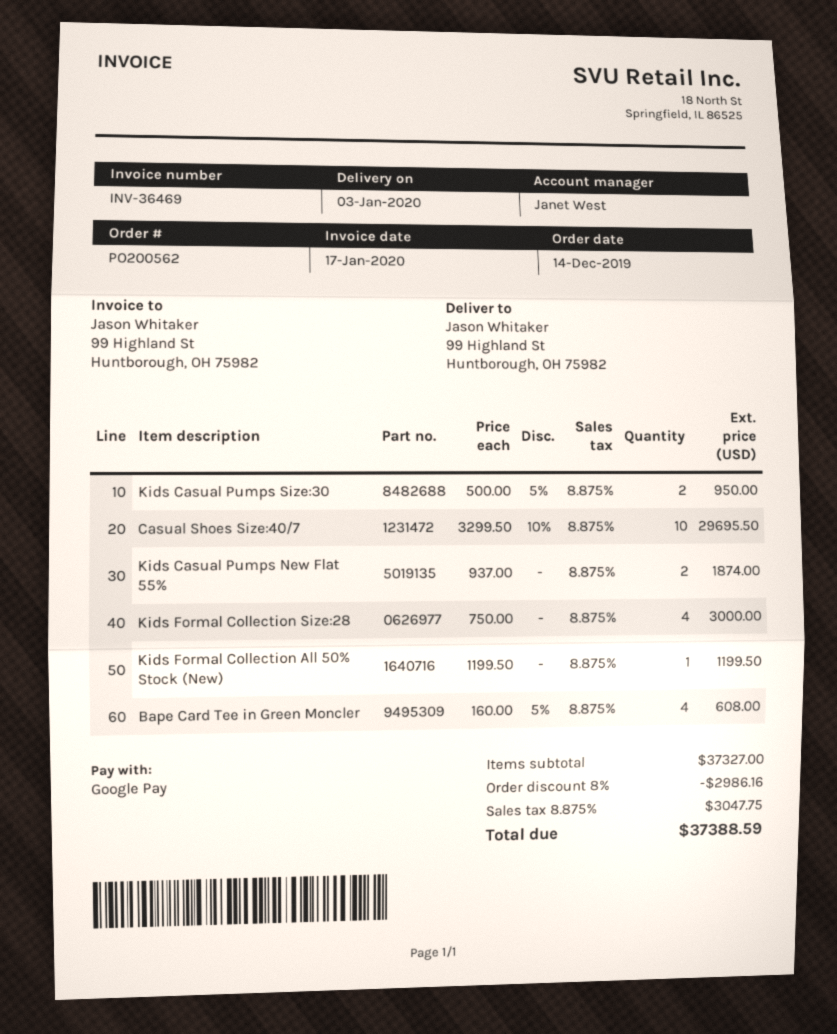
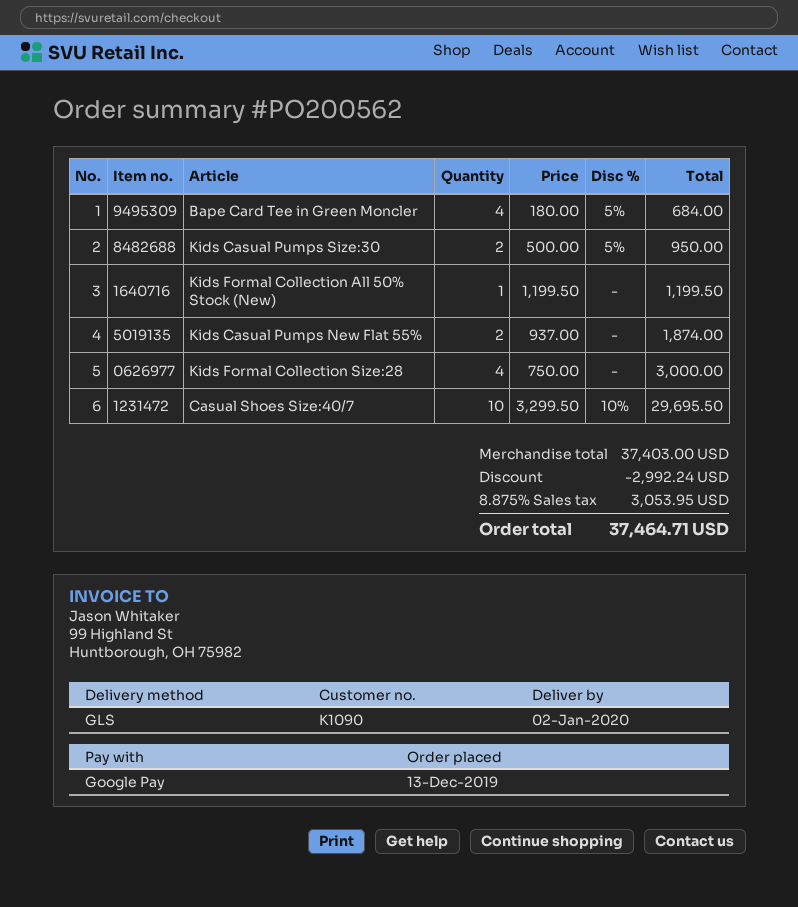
order date: 2019-12-14 -> 2019-12-13
delivery date: 2020-01-03 -> 2020-01-02
Bape Card Tee in Green Moncler: 4 x 160.00 - 5% = 608.00 -> 4 x 180.00 - 5% = 684.00
subtotal: 37327.00 -> 37403.00
discount: 2986.16 -> 2992.24
tax: 8.875% = 3047.75 -> 8.875% = 3053.95
total: 37388.59 -> 37464.71

